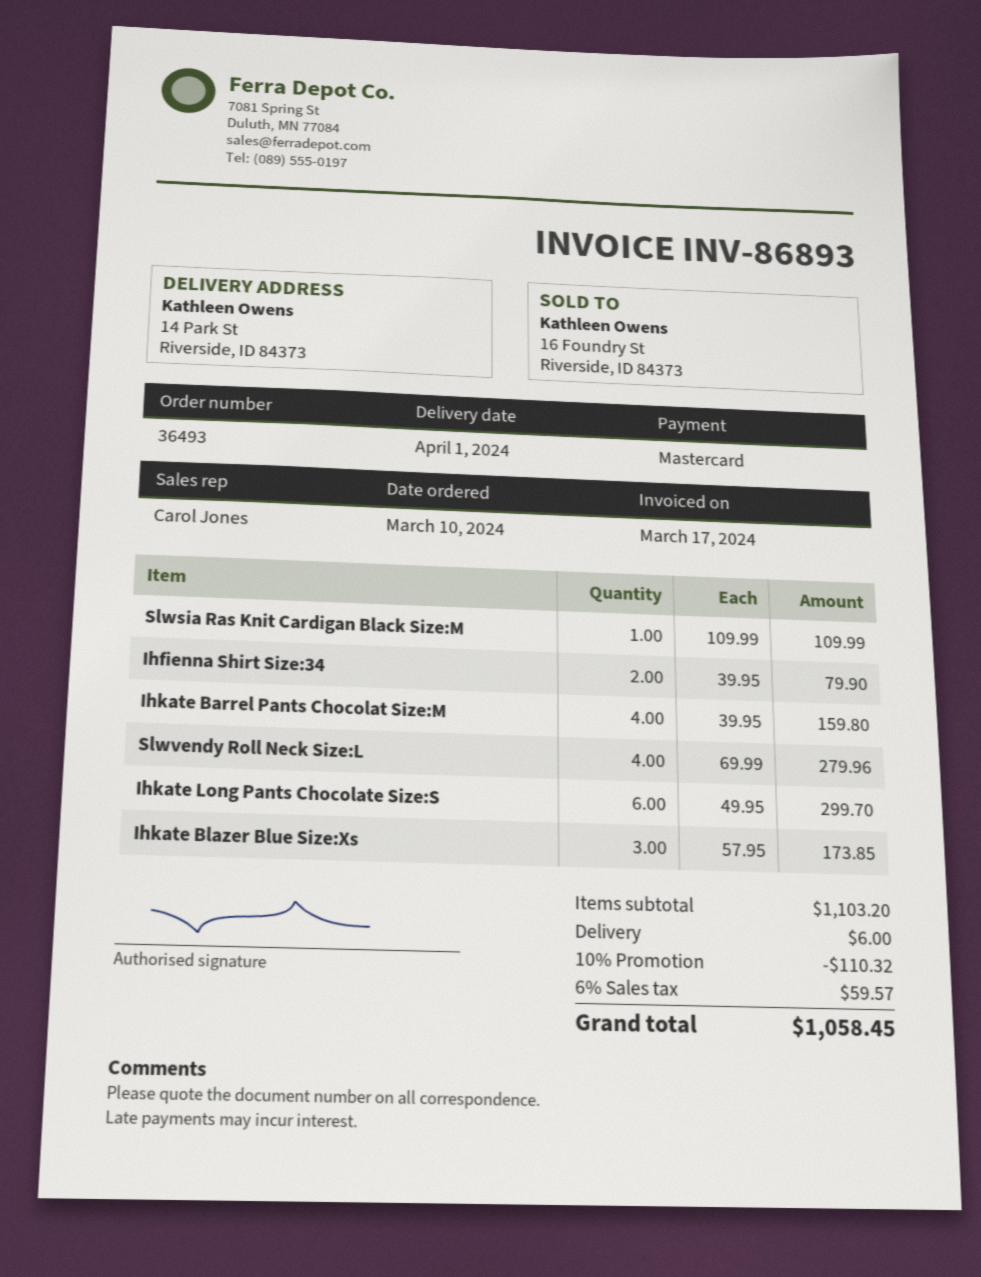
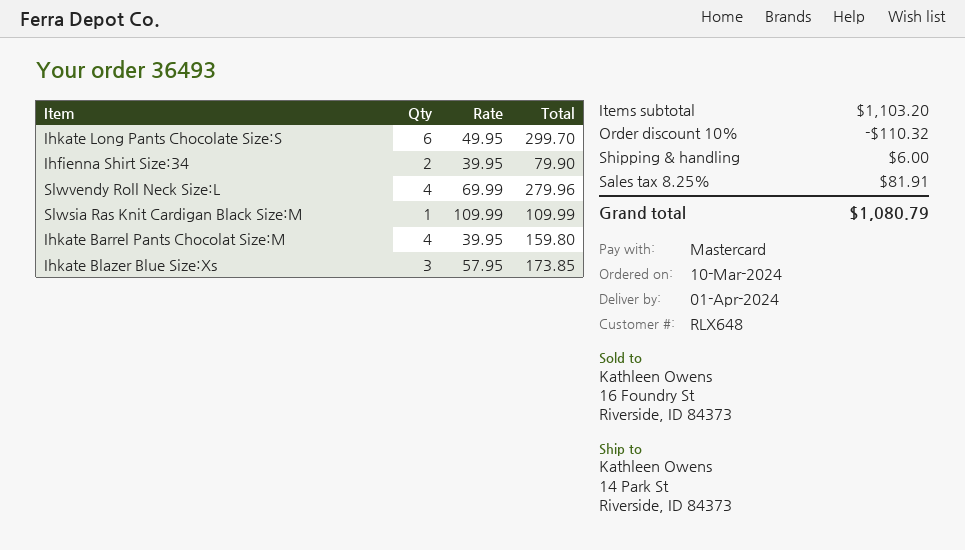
tax: 6% = 59.57 -> 8.25% = 81.91
total: 1058.45 -> 1080.79

